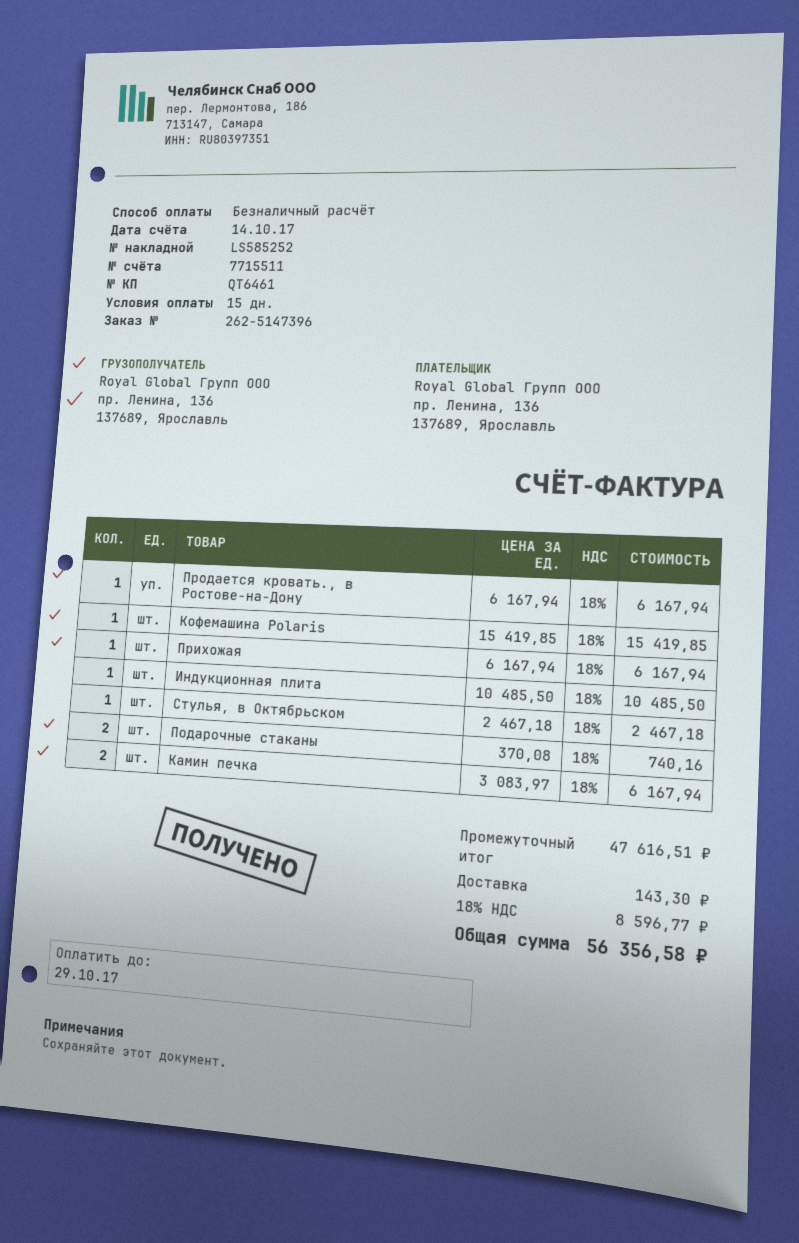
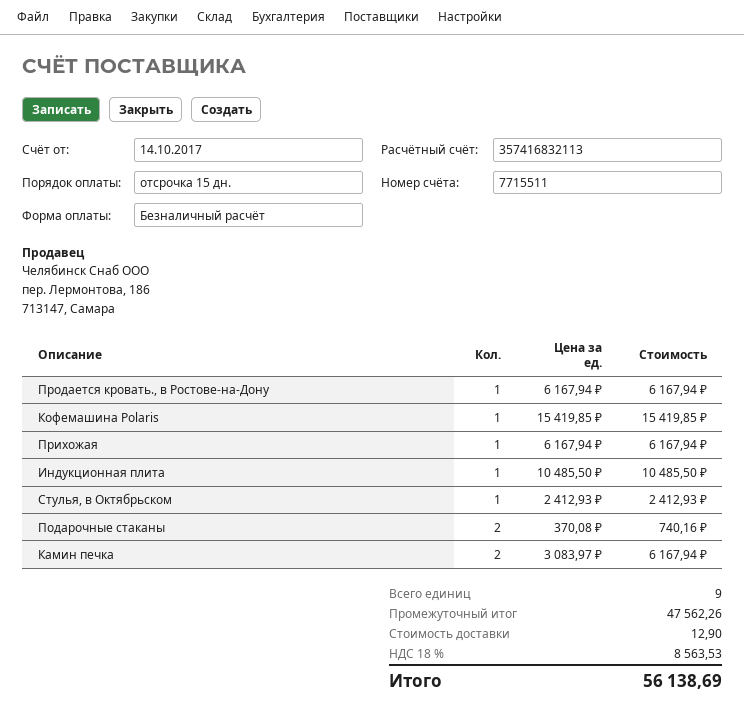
Стулья, в Октябрьском: 1 x 2467.18 = 2467.18 -> 1 x 2412.93 = 2412.93
subtotal: 47616.51 -> 47562.26
shipping: 143.30 -> 12.90
tax: 18% = 8596.77 -> 18% = 8563.53
total: 56356.58 -> 56138.69

